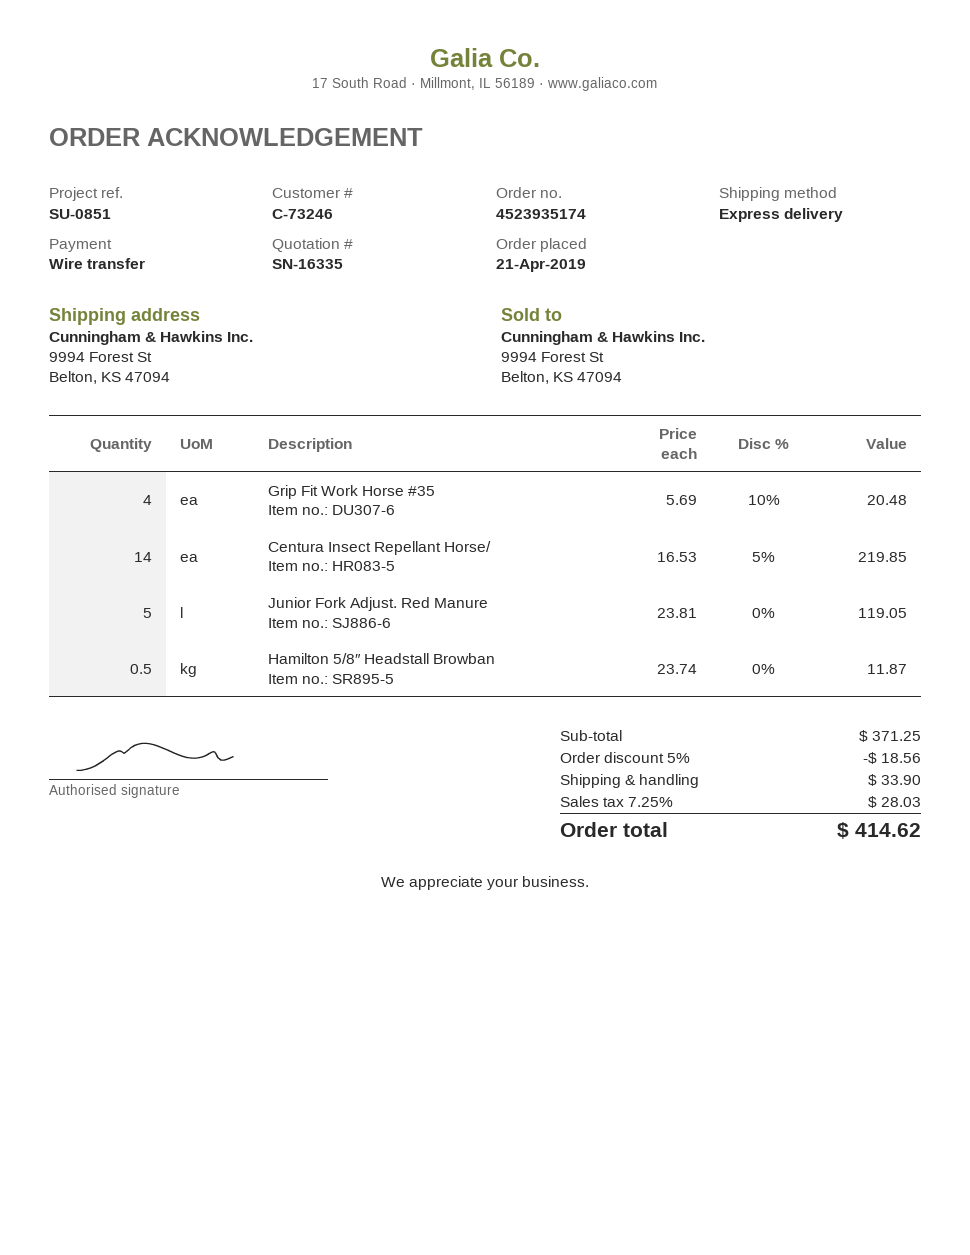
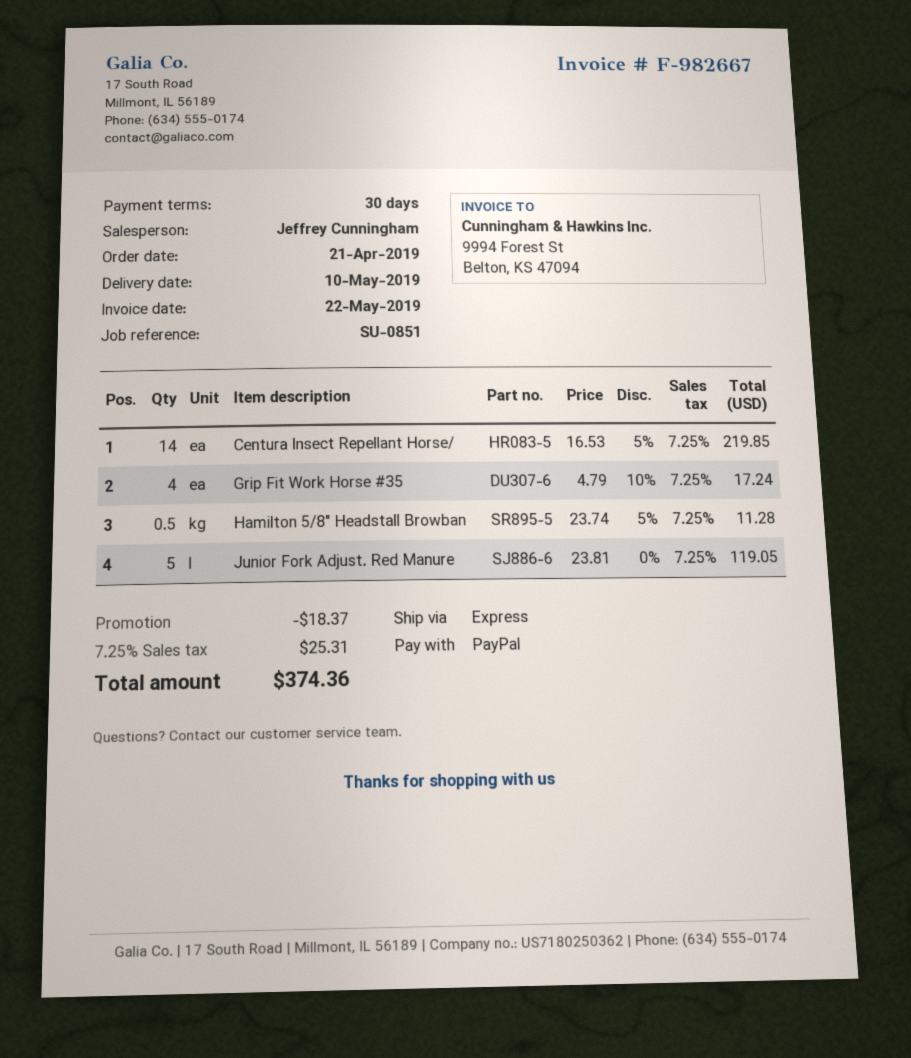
payment method: bank transfer -> PayPal
Grip Fit Work Horse #35: 4 x 5.69 - 10% = 20.48 -> 4 x 4.79 - 10% = 17.24
Hamilton 5/8″ Headstall Browban: 0.5 x 23.74 = 11.87 -> 0.5 x 23.74 - 5% = 11.28
discount: 18.56 -> 18.37
shipping: 33.90 -> none
tax: 7.25% = 28.03 -> 7.25% = 25.31
total: 414.62 -> 374.36

